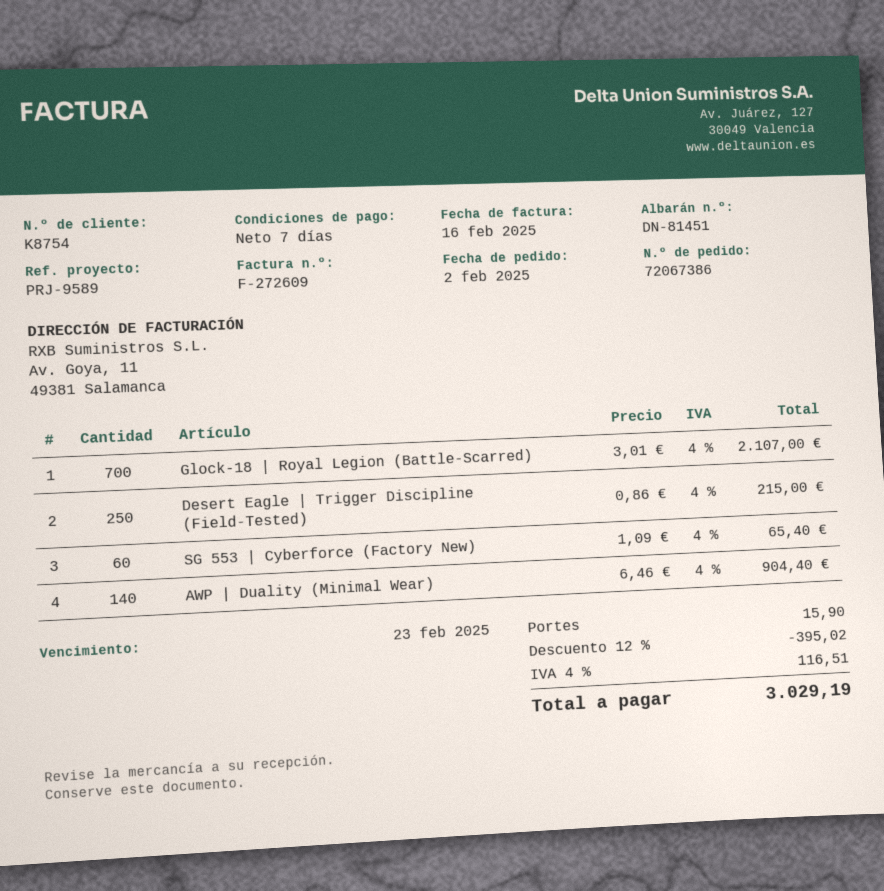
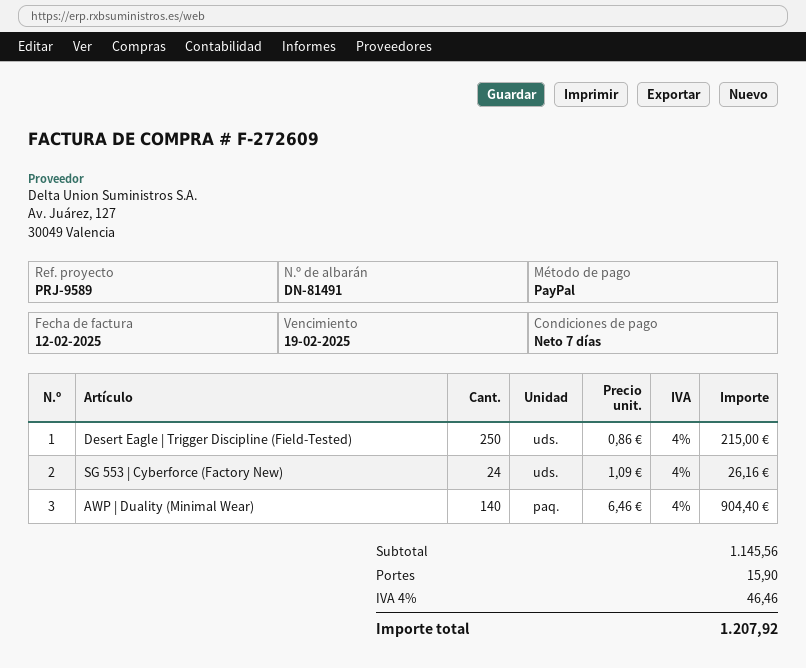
delivery note number: DN-81451 -> DN-81491
invoice date: 2025-02-16 -> 2025-02-12
due date: 2025-02-23 -> 2025-02-19
Glock-18 | Royal Legion (Battle-Scarred): 700 x 3.01 = 2107.00 -> none
SG 553 | Cyberforce (Factory New): 60 x 1.09 = 65.40 -> 24 x 1.09 = 26.16
discount: 12% = 395.02 -> none
tax: 4% = 116.51 -> 4% = 46.46
total: 3029.19 -> 1207.92

